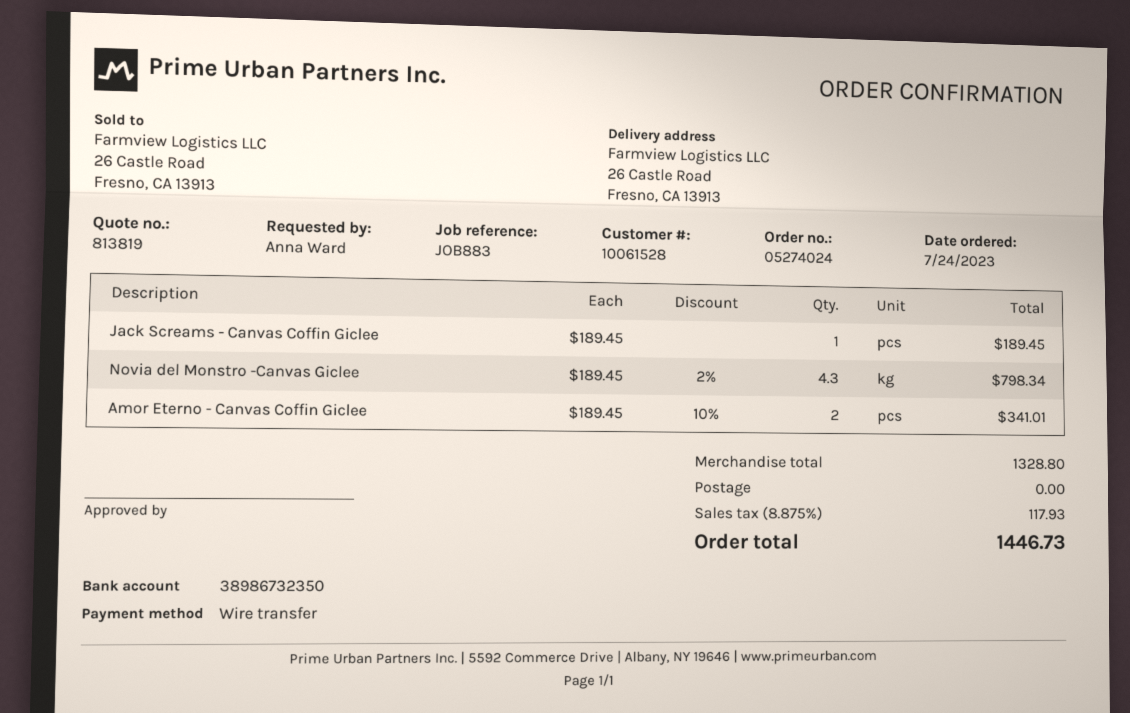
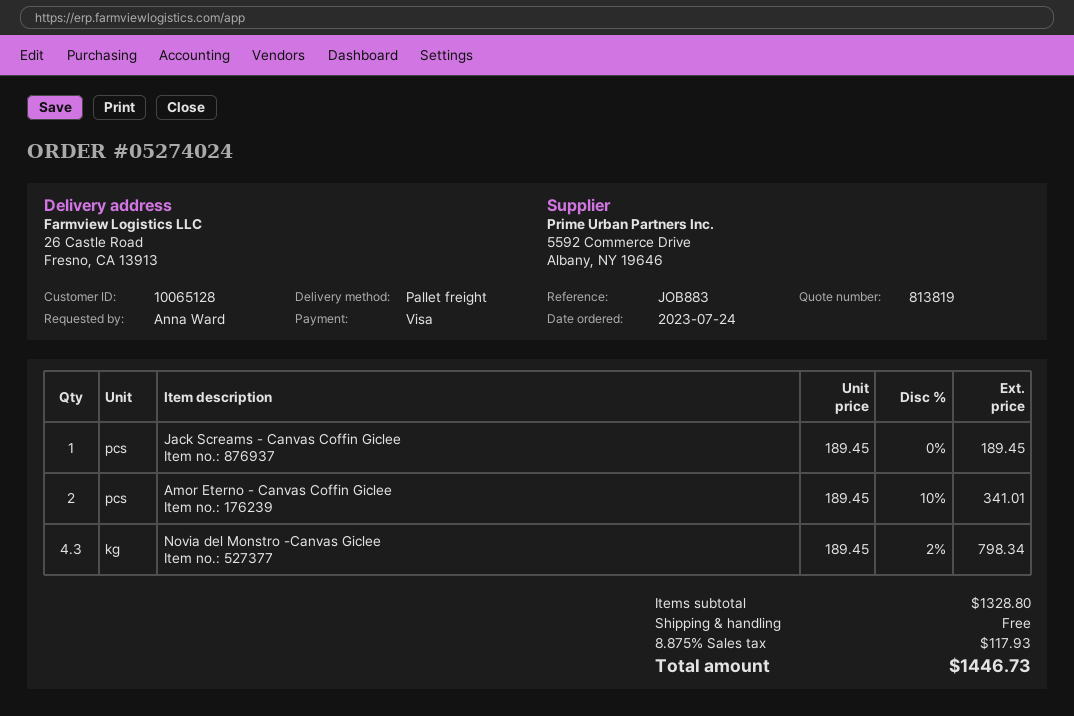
customer number: 10061528 -> 10065128
payment method: bank transfer -> Visa

